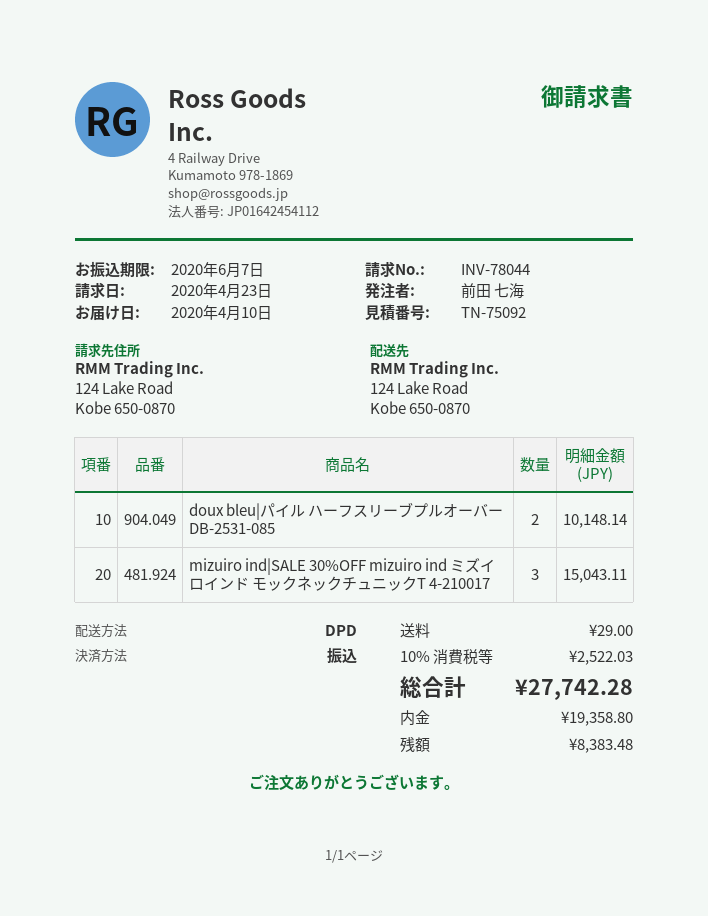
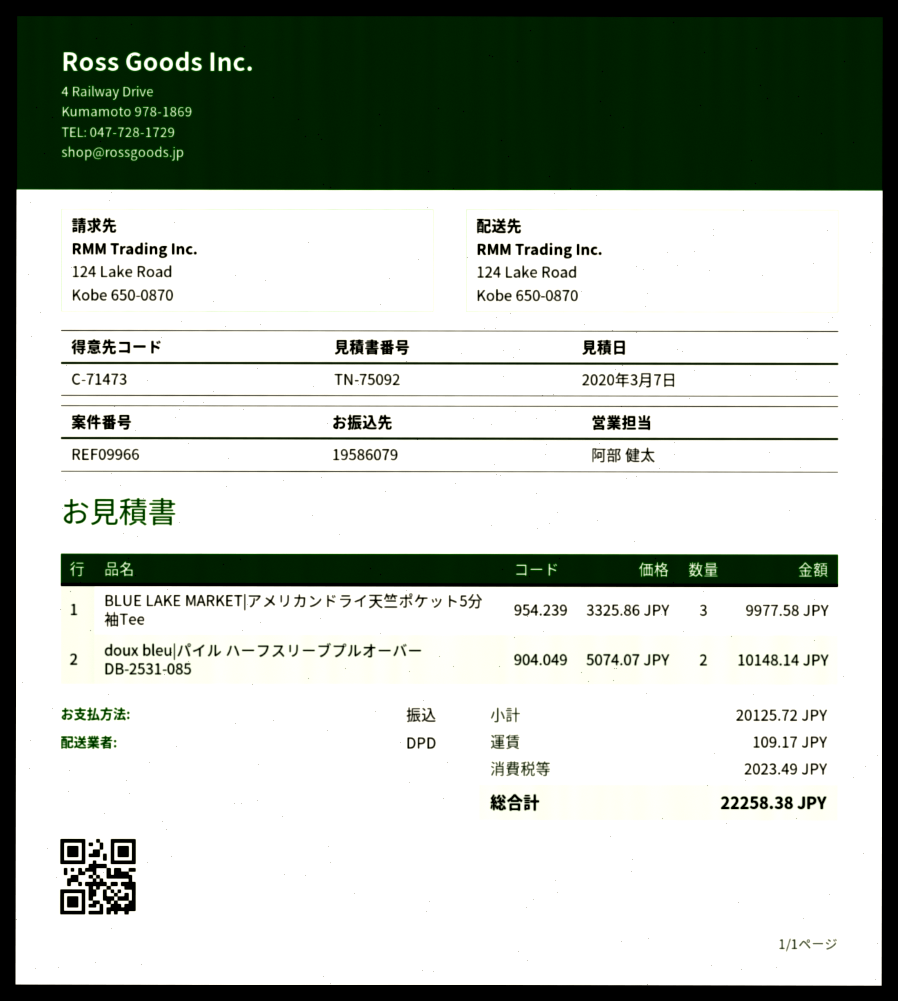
mizuiro ind|SALE 30%OFF mizuiro ind ミズイロインド モックネックチュニックT 4-210017: 3 for 15043.11 -> none
BLUE LAKE MARKET|アメリカンドライ天竺ポケット5分袖Tee: none -> 3 for 9977.58
shipping: 29.00 -> 109.17
tax: 2522.03 -> 2023.49
total: 27742.28 -> 22258.38

